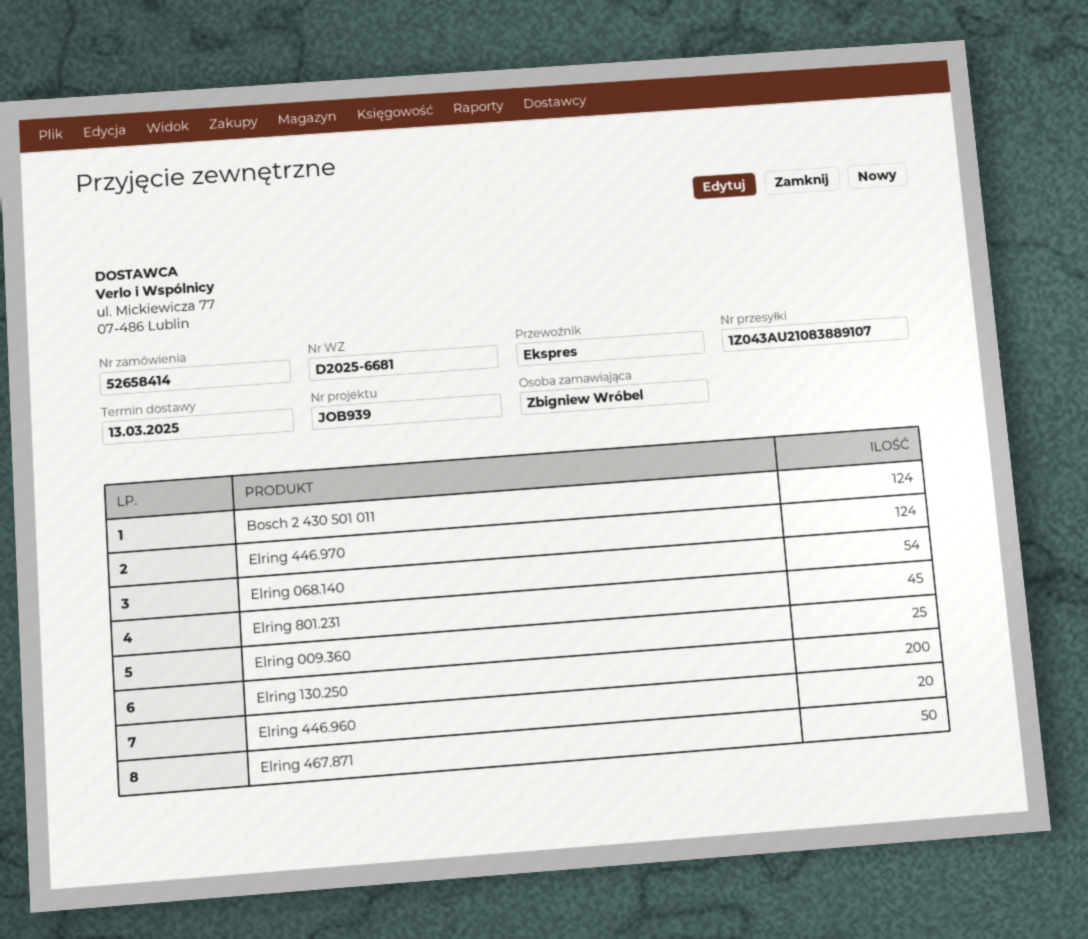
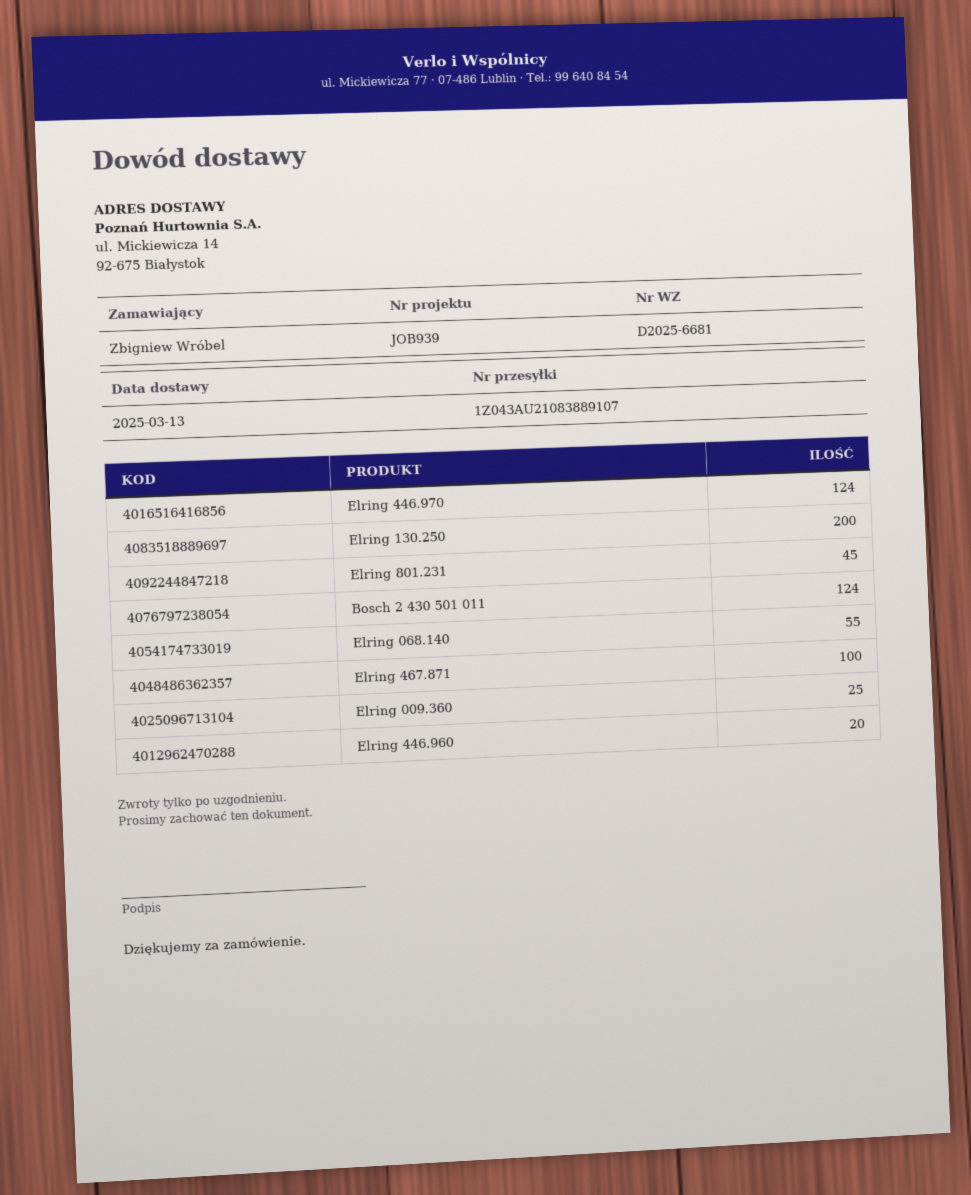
Elring 068.140: 54 -> 55
Elring 467.871: 50 -> 100

